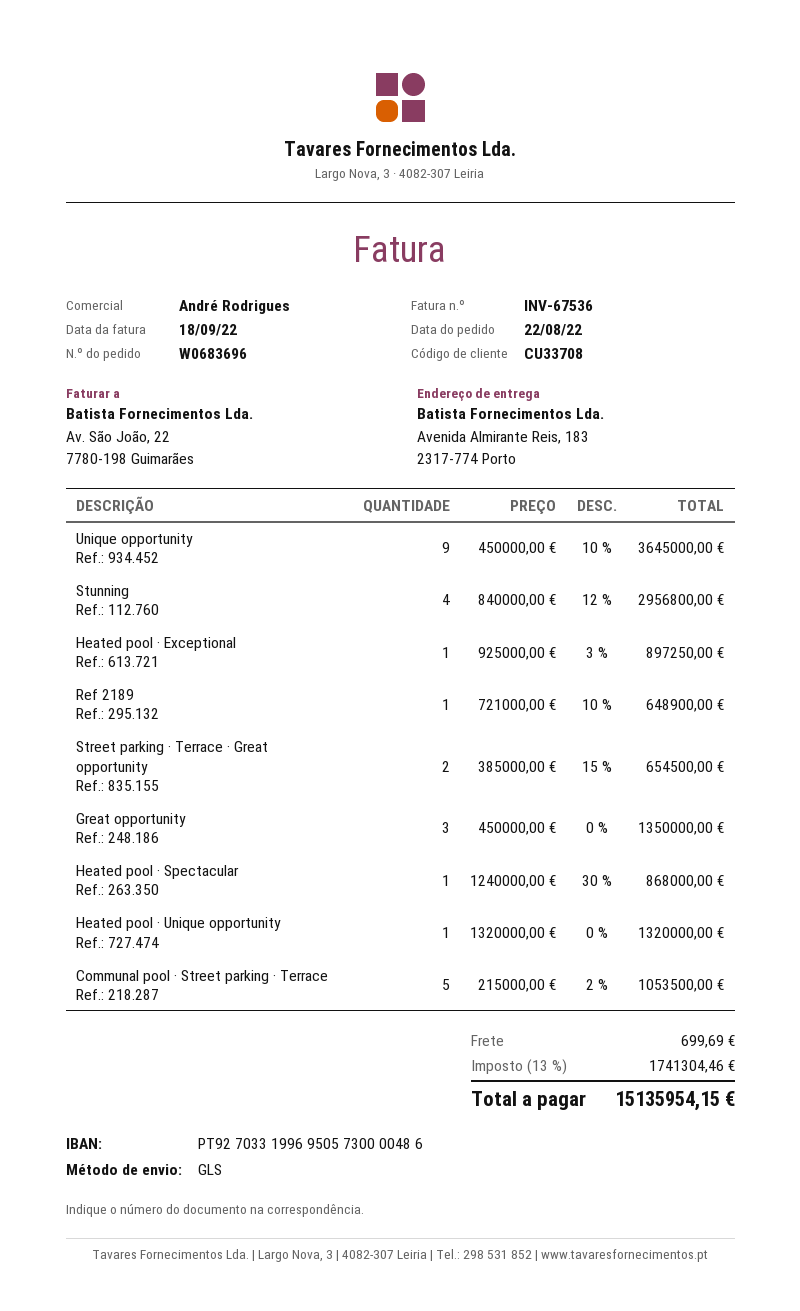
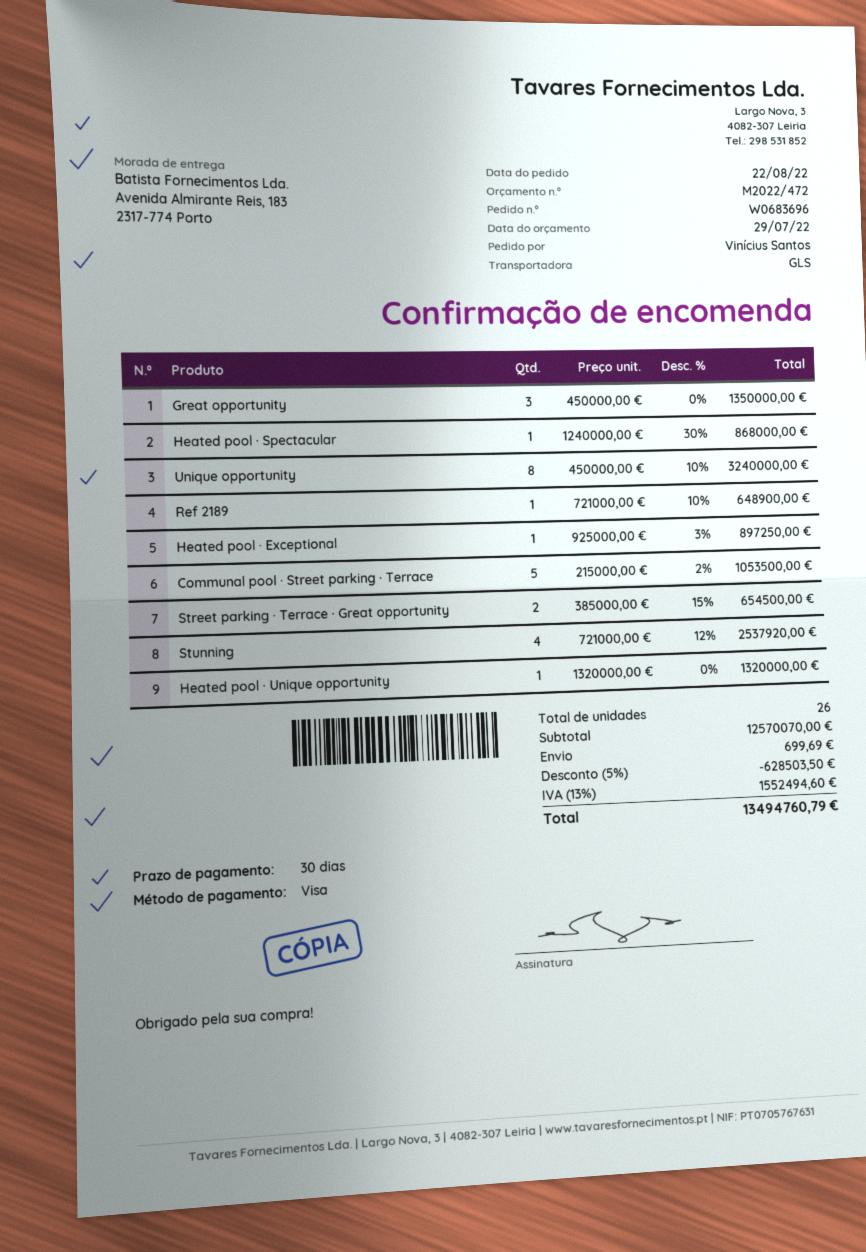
Unique opportunity: 9 x 450000.00 - 10% = 3645000.00 -> 8 x 450000.00 - 10% = 3240000.00
Stunning: 4 x 840000.00 - 12% = 2956800.00 -> 4 x 721000.00 - 12% = 2537920.00
discount: none -> 5% = 628503.50
tax: 13% = 1741304.46 -> 13% = 1552494.60
total: 15135954.15 -> 13494760.79

